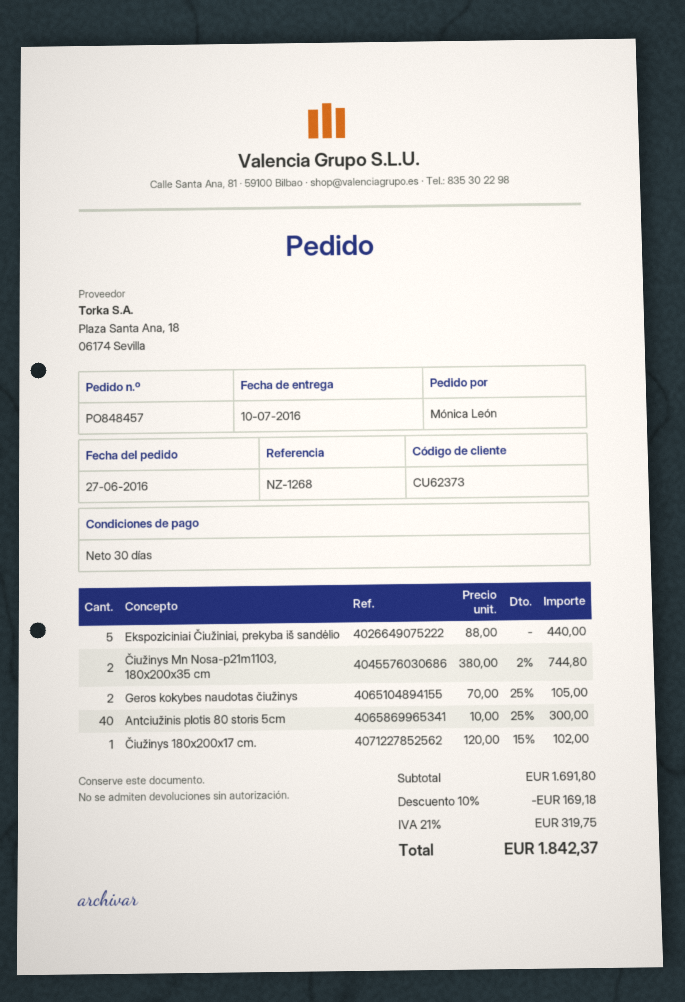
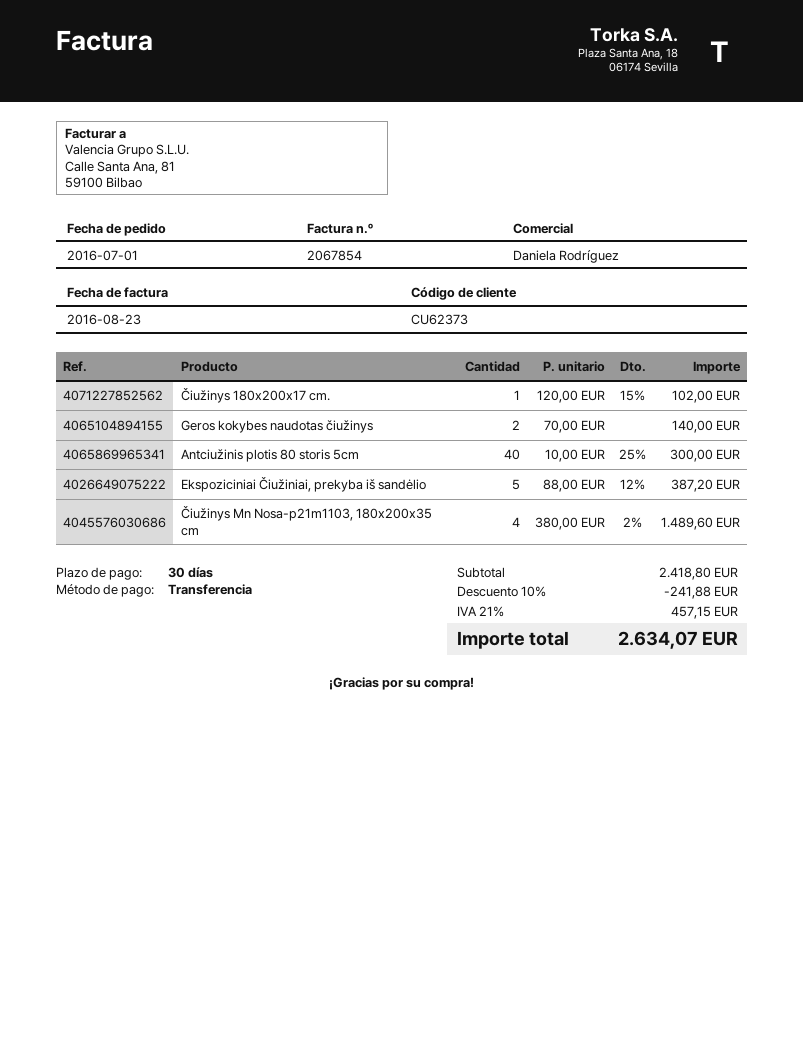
order date: 2016-06-27 -> 2016-07-01
Ekspoziciniai Čiužiniai, prekyba iš sandėlio: 5 x 88.00 = 440.00 -> 5 x 88.00 - 12% = 387.20
Čiužinys Mn Nosa-p21m1103, 180x200x35 cm: 2 x 380.00 - 2% = 744.80 -> 4 x 380.00 - 2% = 1489.60
Geros kokybes naudotas čiužinys: 2 x 70.00 - 25% = 105.00 -> 2 x 70.00 = 140.00
subtotal: 1691.80 -> 2418.80
discount: 10% = 169.18 -> 10% = 241.88
tax: 21% = 319.75 -> 21% = 457.15
total: 1842.37 -> 2634.07

